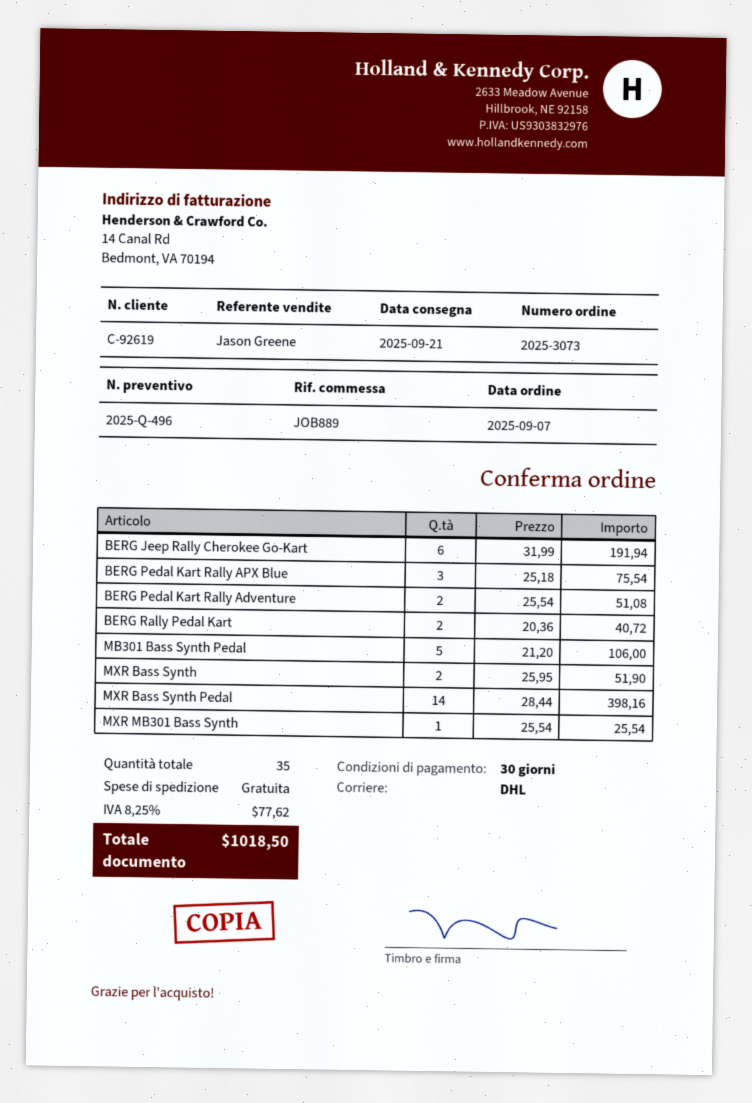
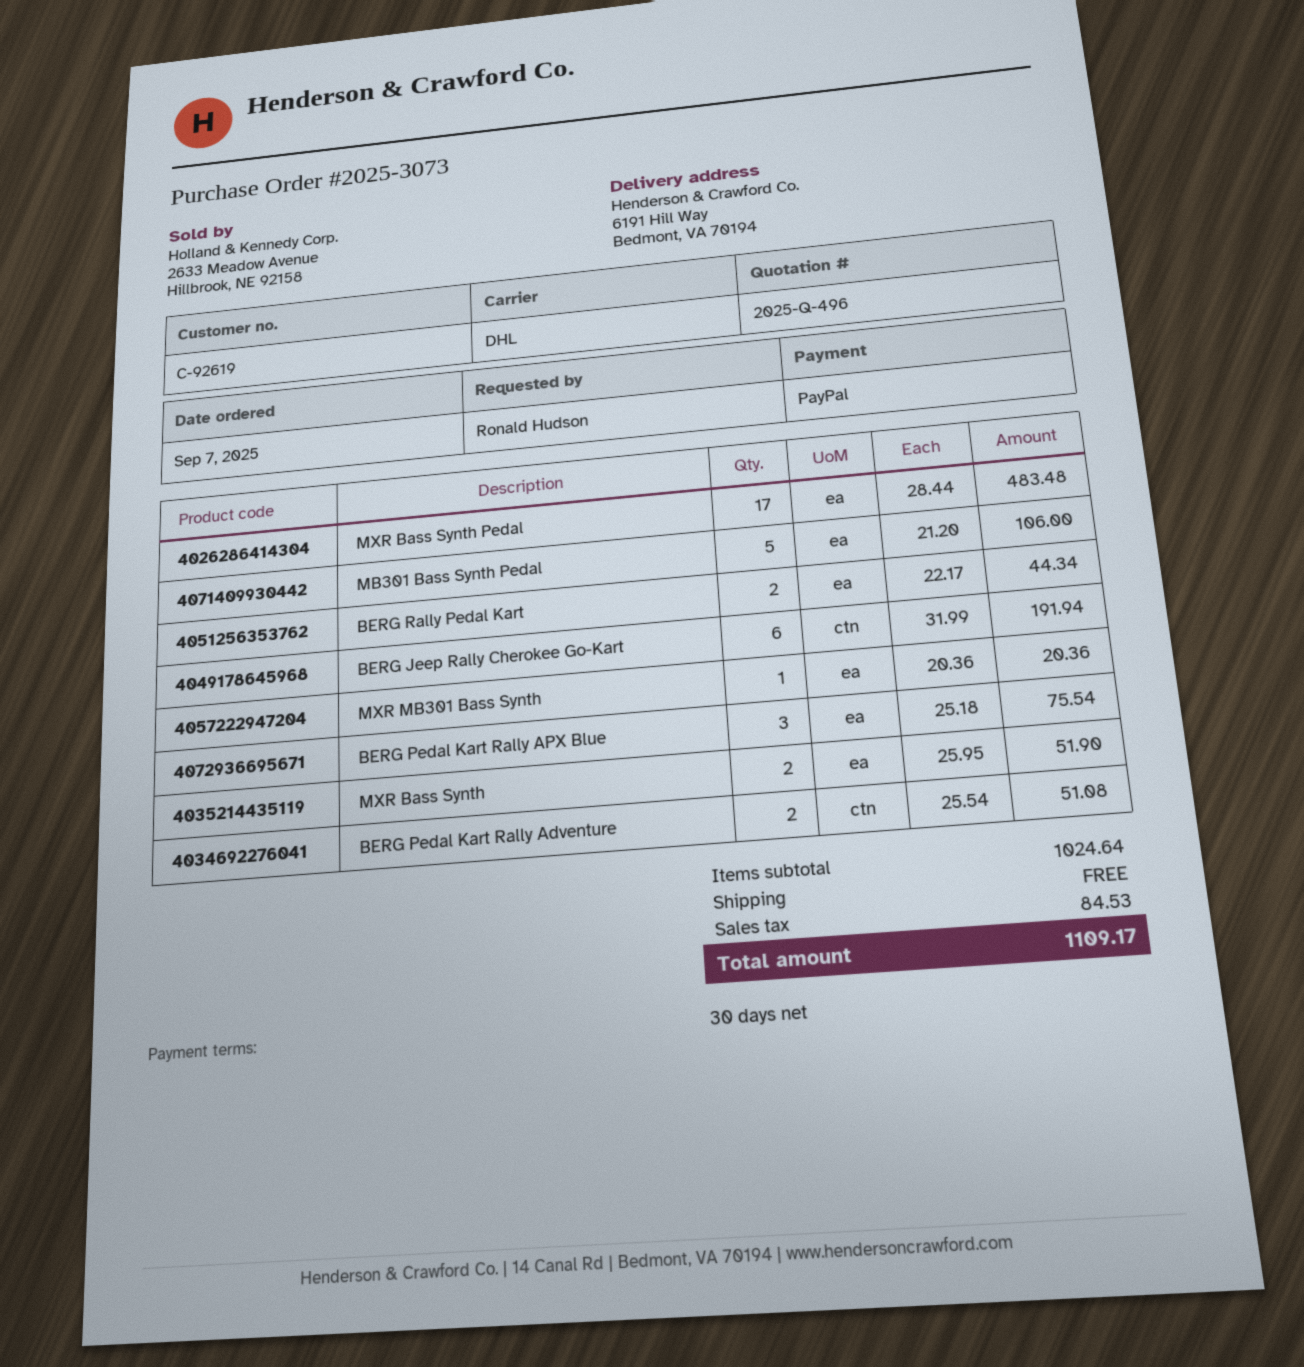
BERG Rally Pedal Kart: 2 x 20.36 = 40.72 -> 2 x 22.17 = 44.34
MXR Bass Synth Pedal: 14 x 28.44 = 398.16 -> 17 x 28.44 = 483.48
MXR MB301 Bass Synth: 1 x 25.54 = 25.54 -> 1 x 20.36 = 20.36
tax: 77.62 -> 84.53
total: 1018.50 -> 1109.17

